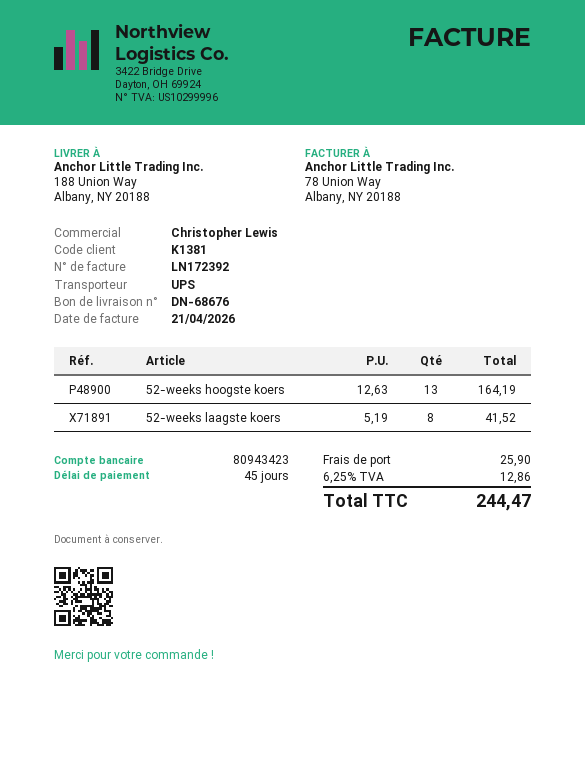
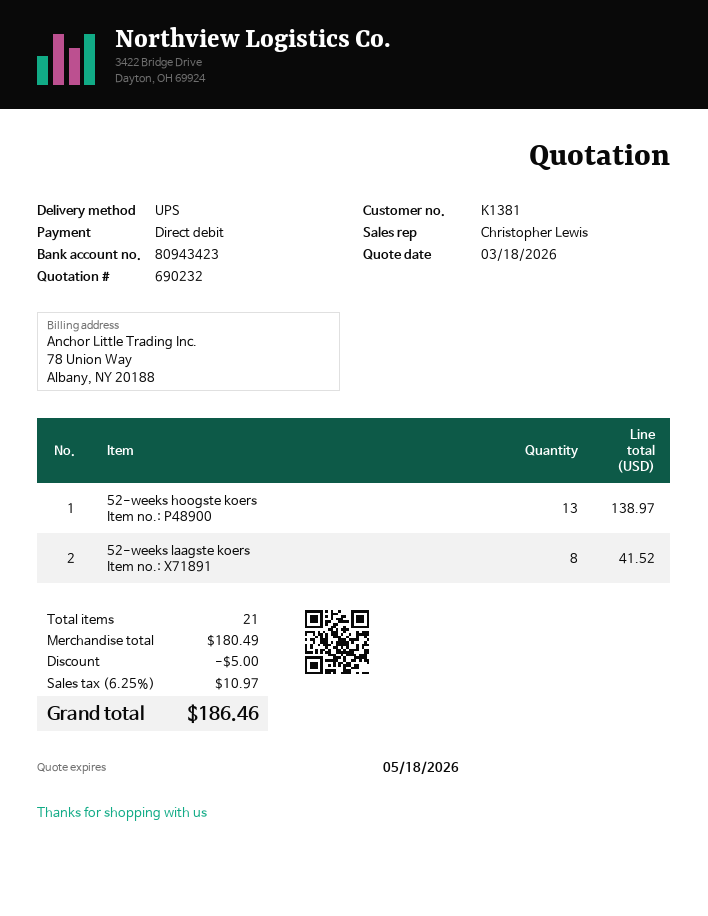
52-weeks hoogste koers: 13 for 164.19 -> 13 for 138.97
discount: none -> 5.00
shipping: 25.90 -> none
tax: 6.25% = 12.86 -> 6.25% = 10.97
total: 244.47 -> 186.46

